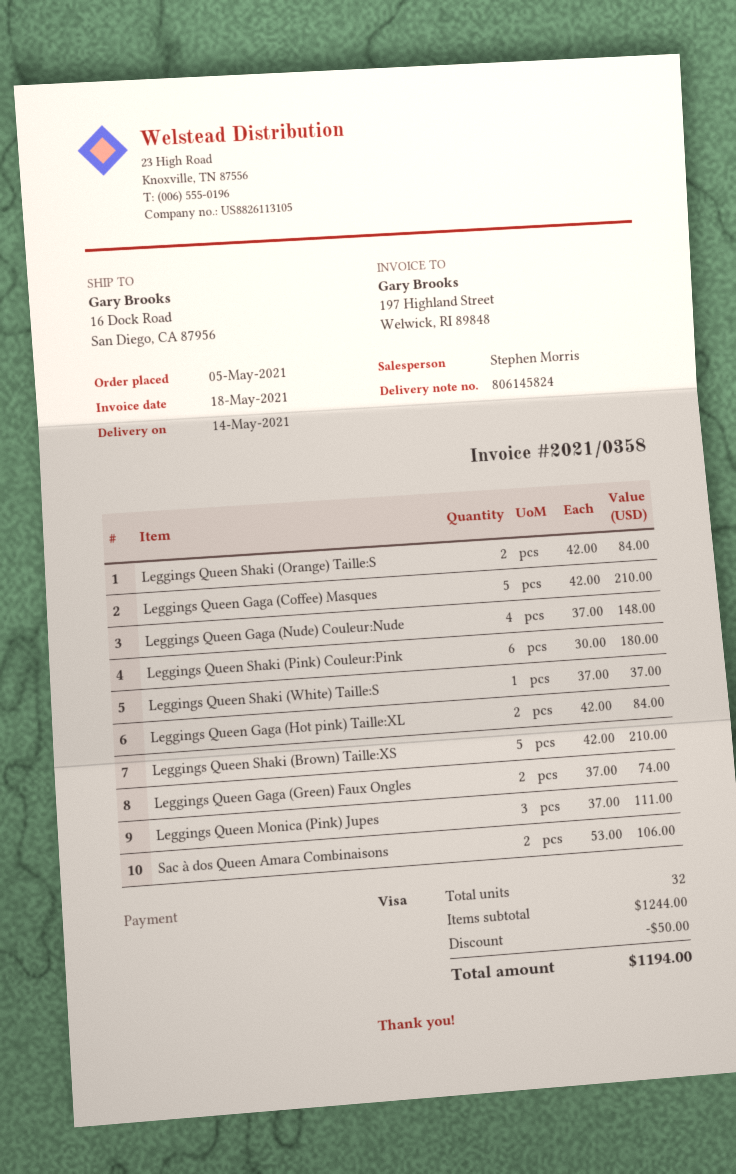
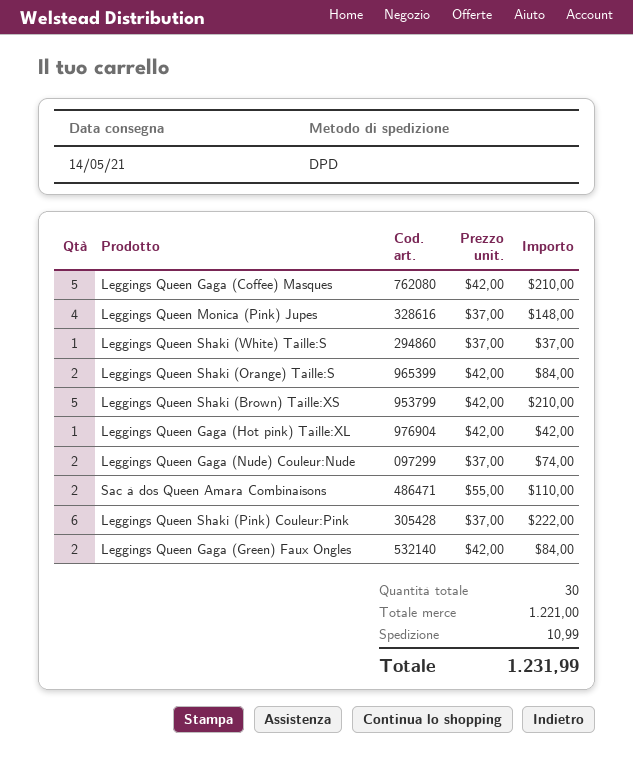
Leggings Queen Gaga (Nude) Couleur:Nude: 4 x 37.00 = 148.00 -> 2 x 37.00 = 74.00
Leggings Queen Shaki (Pink) Couleur:Pink: 6 x 30.00 = 180.00 -> 6 x 37.00 = 222.00
Leggings Queen Gaga (Hot pink) Taille:XL: 2 x 42.00 = 84.00 -> 1 x 42.00 = 42.00
Leggings Queen Gaga (Green) Faux Ongles: 2 x 37.00 = 74.00 -> 2 x 42.00 = 84.00
Leggings Queen Monica (Pink) Jupes: 3 x 37.00 = 111.00 -> 4 x 37.00 = 148.00
Sac à dos Queen Amara Combinaisons: 2 x 53.00 = 106.00 -> 2 x 55.00 = 110.00
total quantity: 32 -> 30
subtotal: 1244.00 -> 1221.00
discount: 50.00 -> none
shipping: none -> 10.99
total: 1194.00 -> 1231.99

